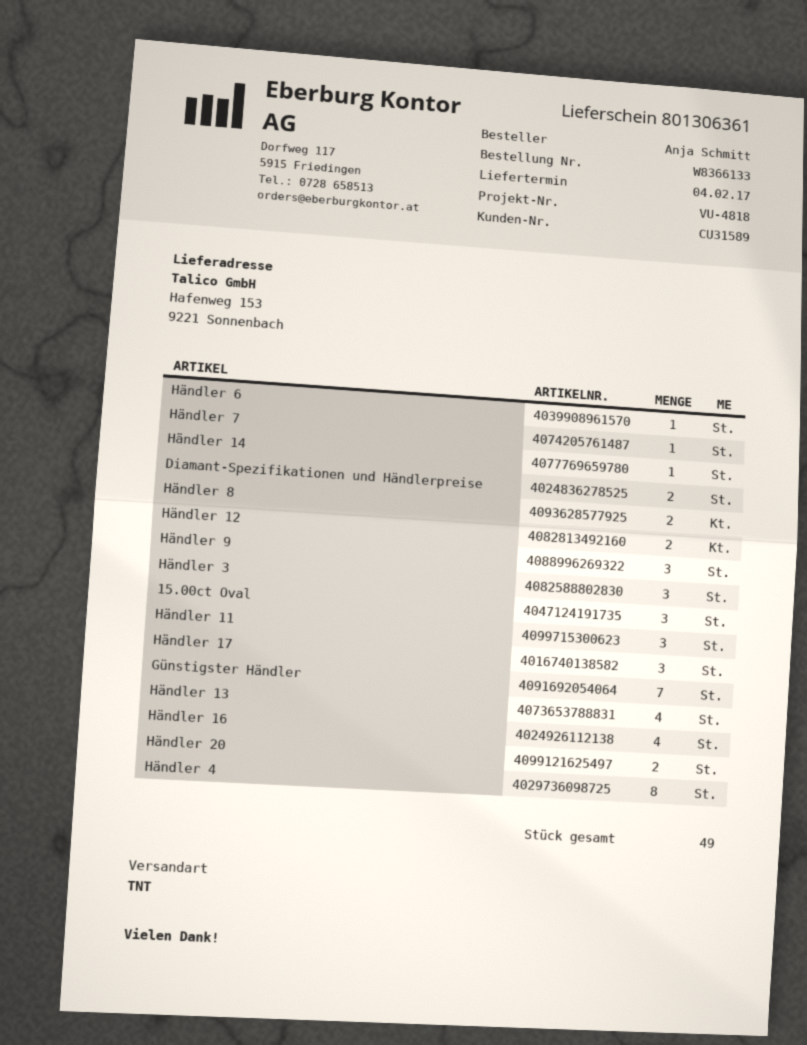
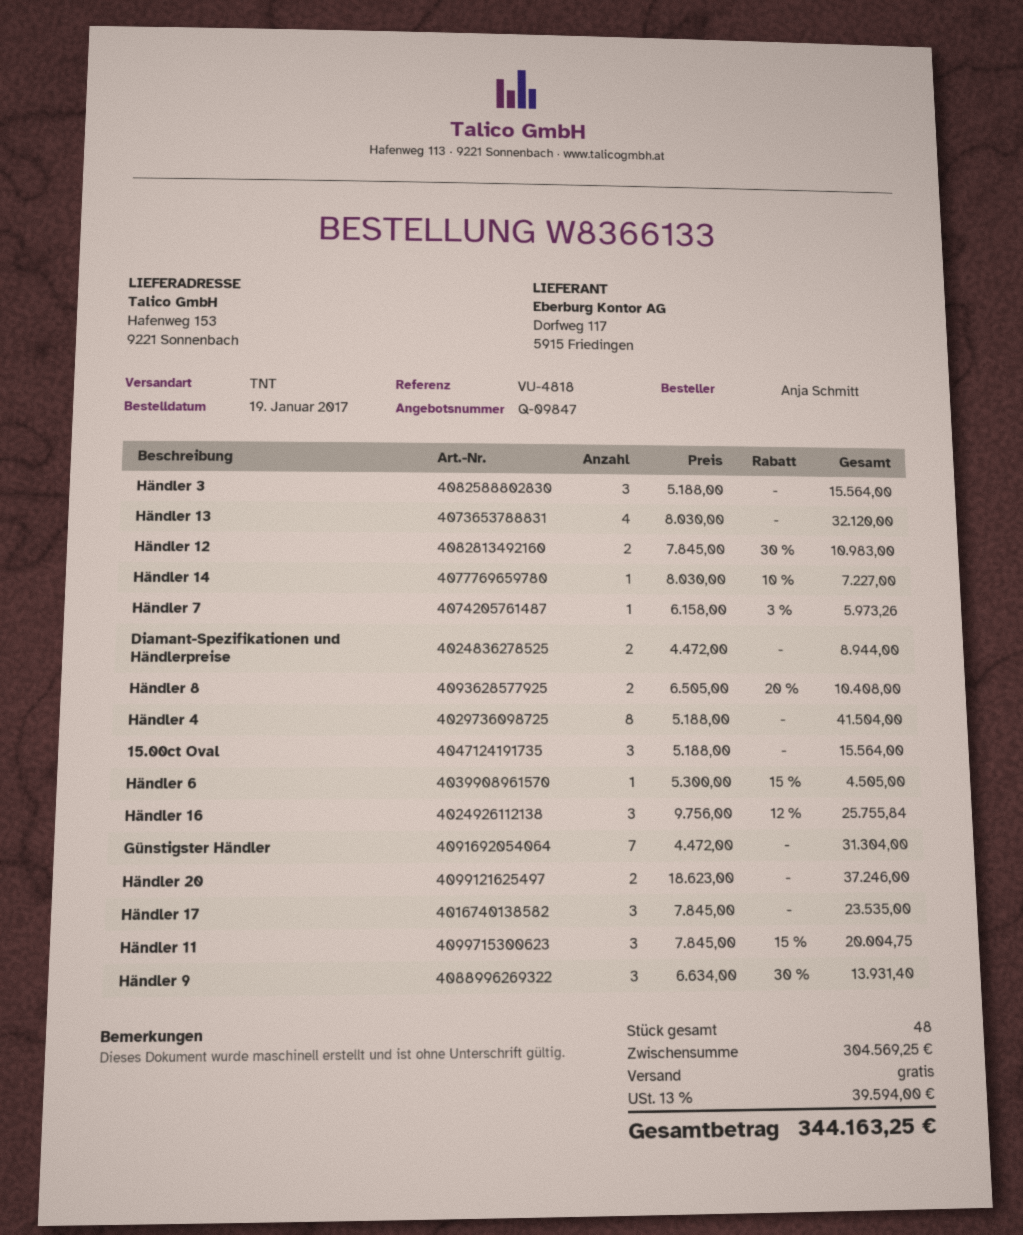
Händler 16: 4 -> 3
total quantity: 49 -> 48

